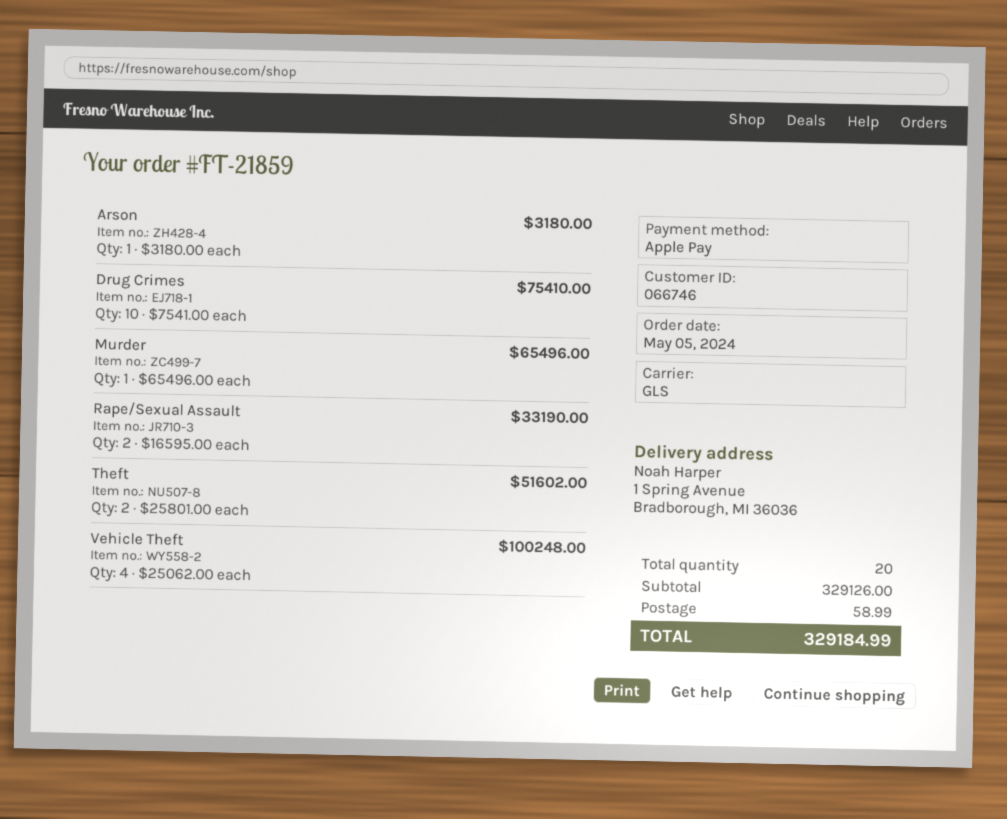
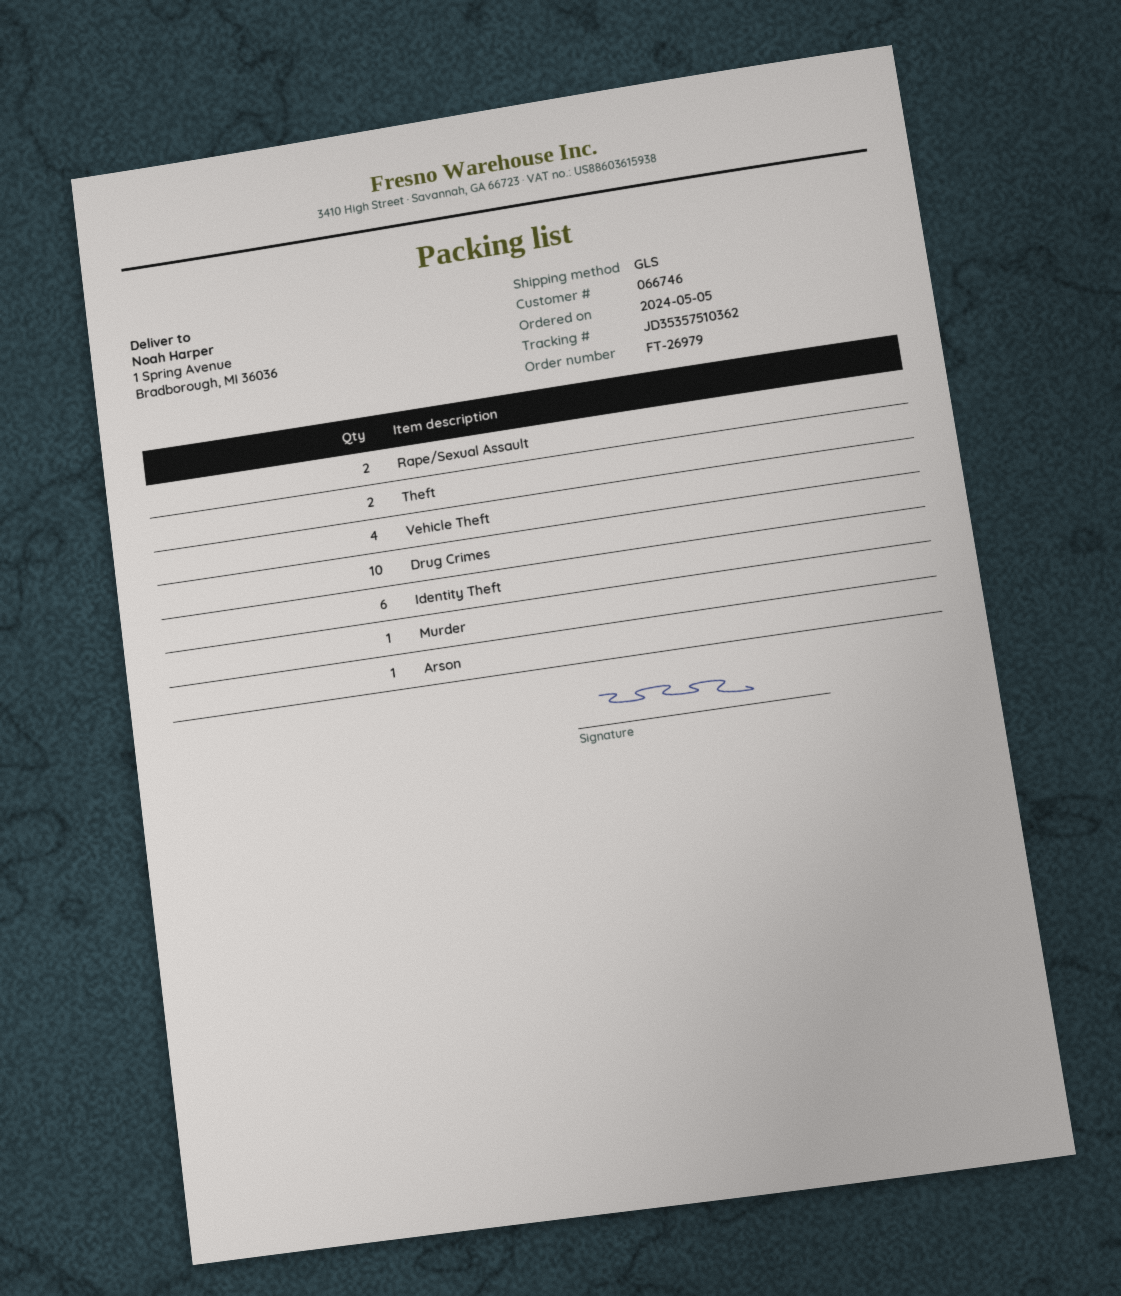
order number: FT-21859 -> FT-26979
Identity Theft: none -> 6

